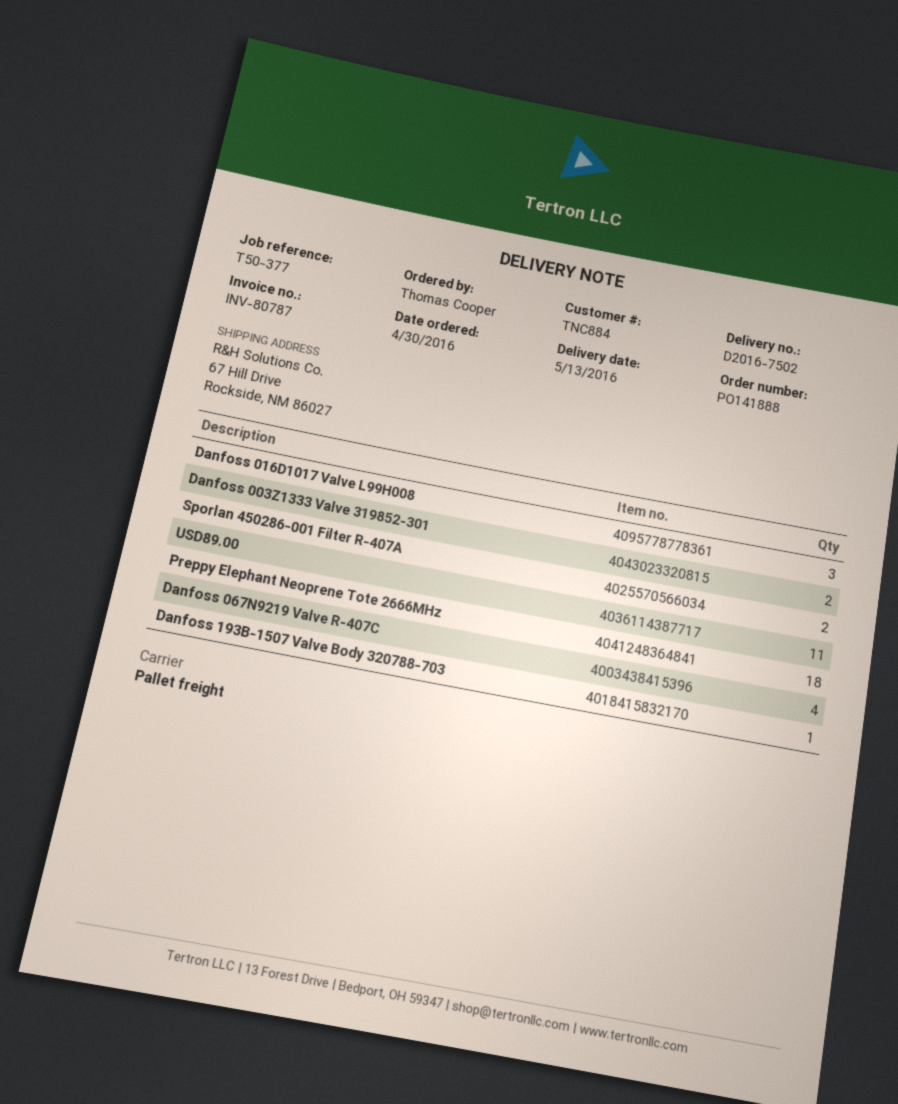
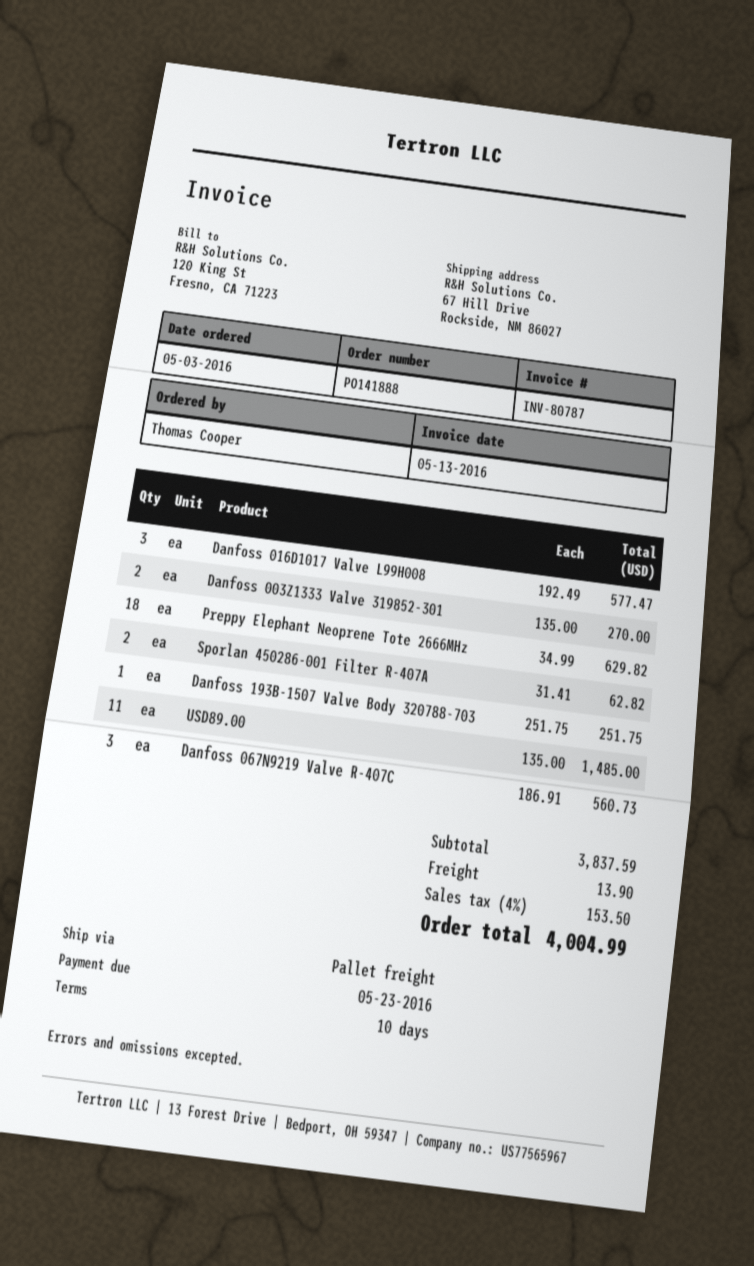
order date: 2016-04-30 -> 2016-05-03
Danfoss 067N9219 Valve R-407C: 4 -> 3

